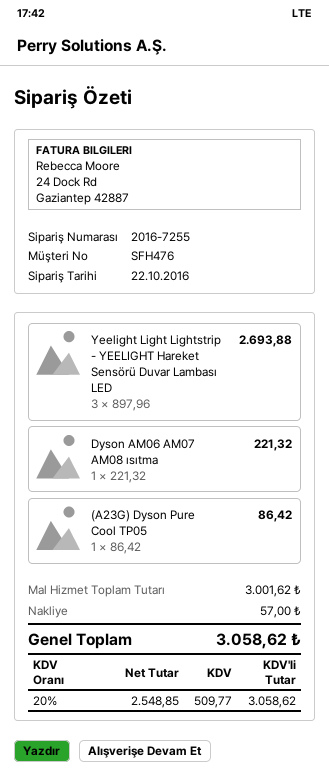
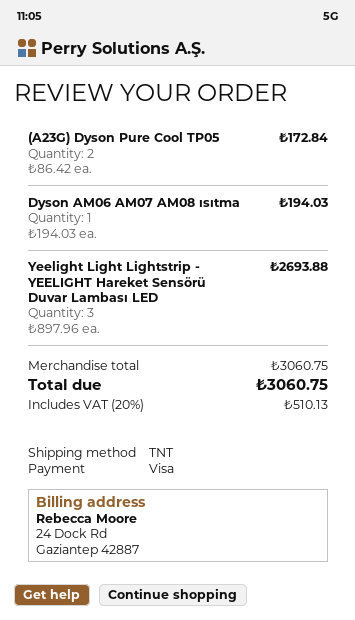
Dyson AM06 AM07 AM08 ısıtma: 1 x 221.32 = 221.32 -> 1 x 194.03 = 194.03
(A23G) Dyson Pure Cool TP05: 1 x 86.42 = 86.42 -> 2 x 86.42 = 172.84
subtotal: 3001.62 -> 3060.75
shipping: 57.00 -> none
tax: 20% = 509.77 -> 20% = 510.13
total: 3058.62 -> 3060.75

